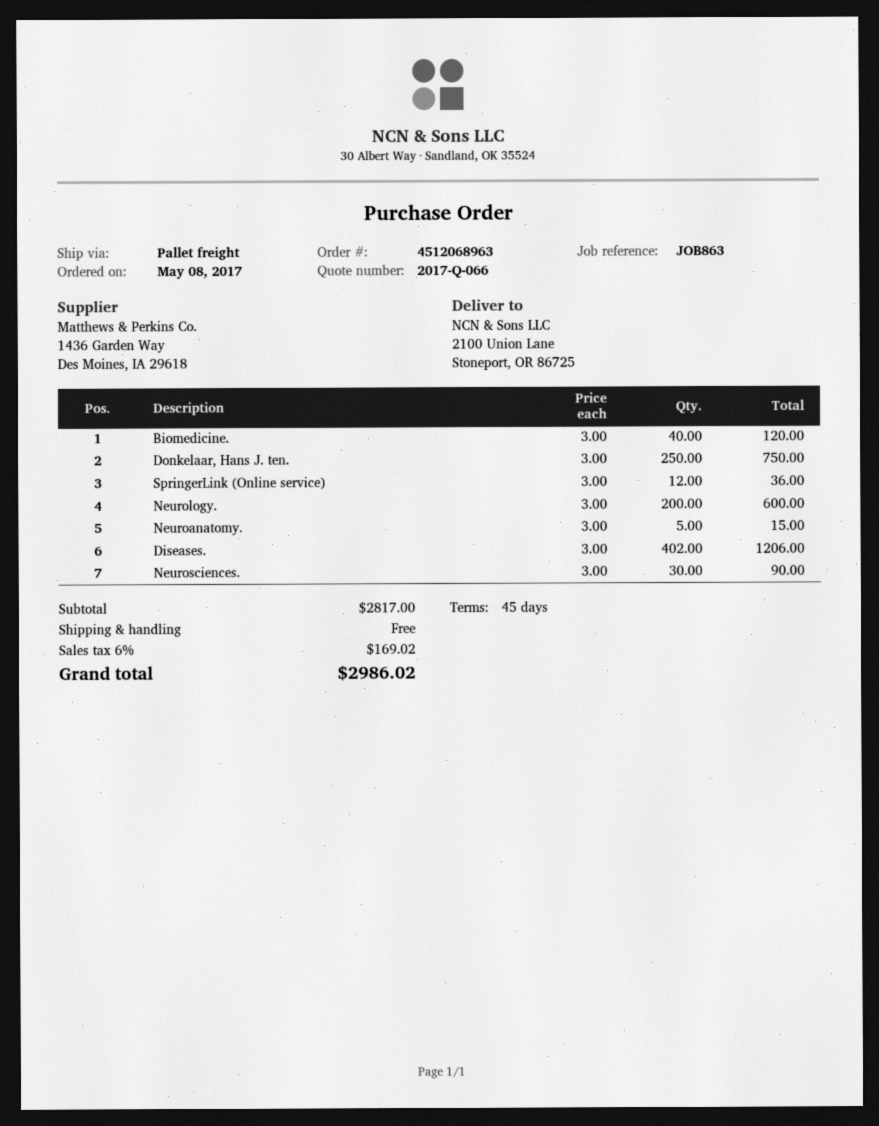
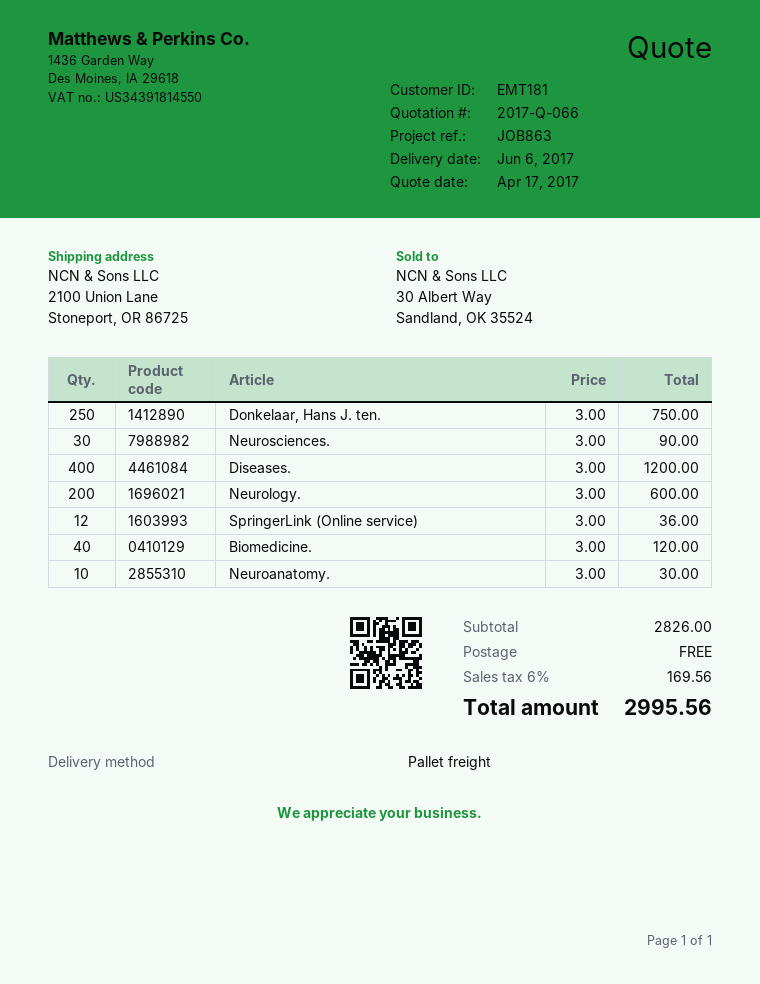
Neuroanatomy.: 5 x 3.00 = 15.00 -> 10 x 3.00 = 30.00
Diseases.: 402 x 3.00 = 1206.00 -> 400 x 3.00 = 1200.00
subtotal: 2817.00 -> 2826.00
tax: 6% = 169.02 -> 6% = 169.56
total: 2986.02 -> 2995.56

